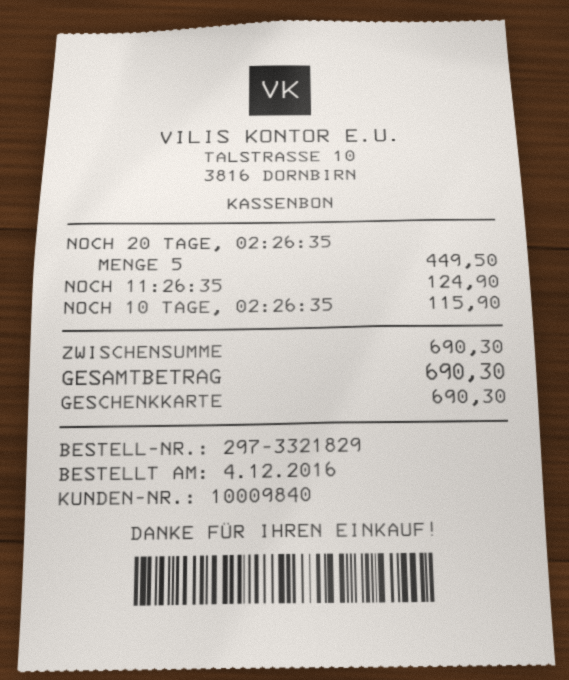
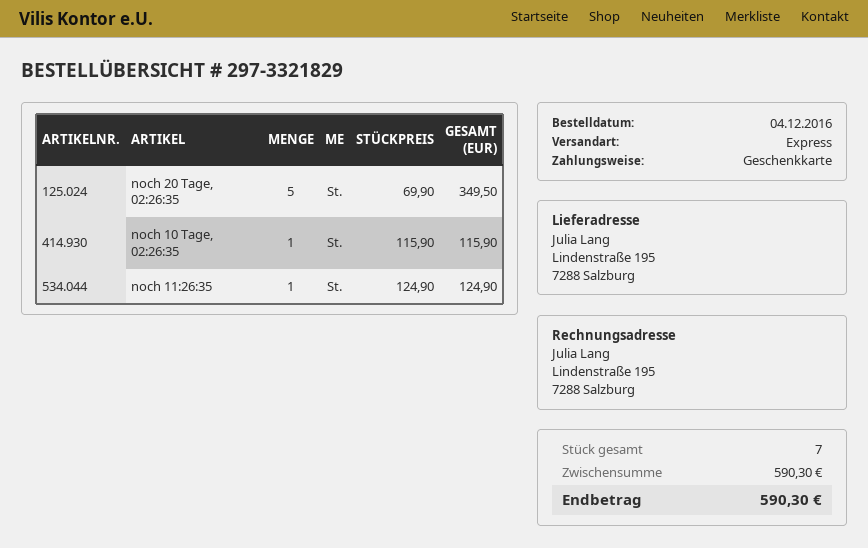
NOCH 20 TAGE, 02:26:35: 5 for 449.50 -> 5 for 349.50
subtotal: 690.30 -> 590.30
total: 690.30 -> 590.30

